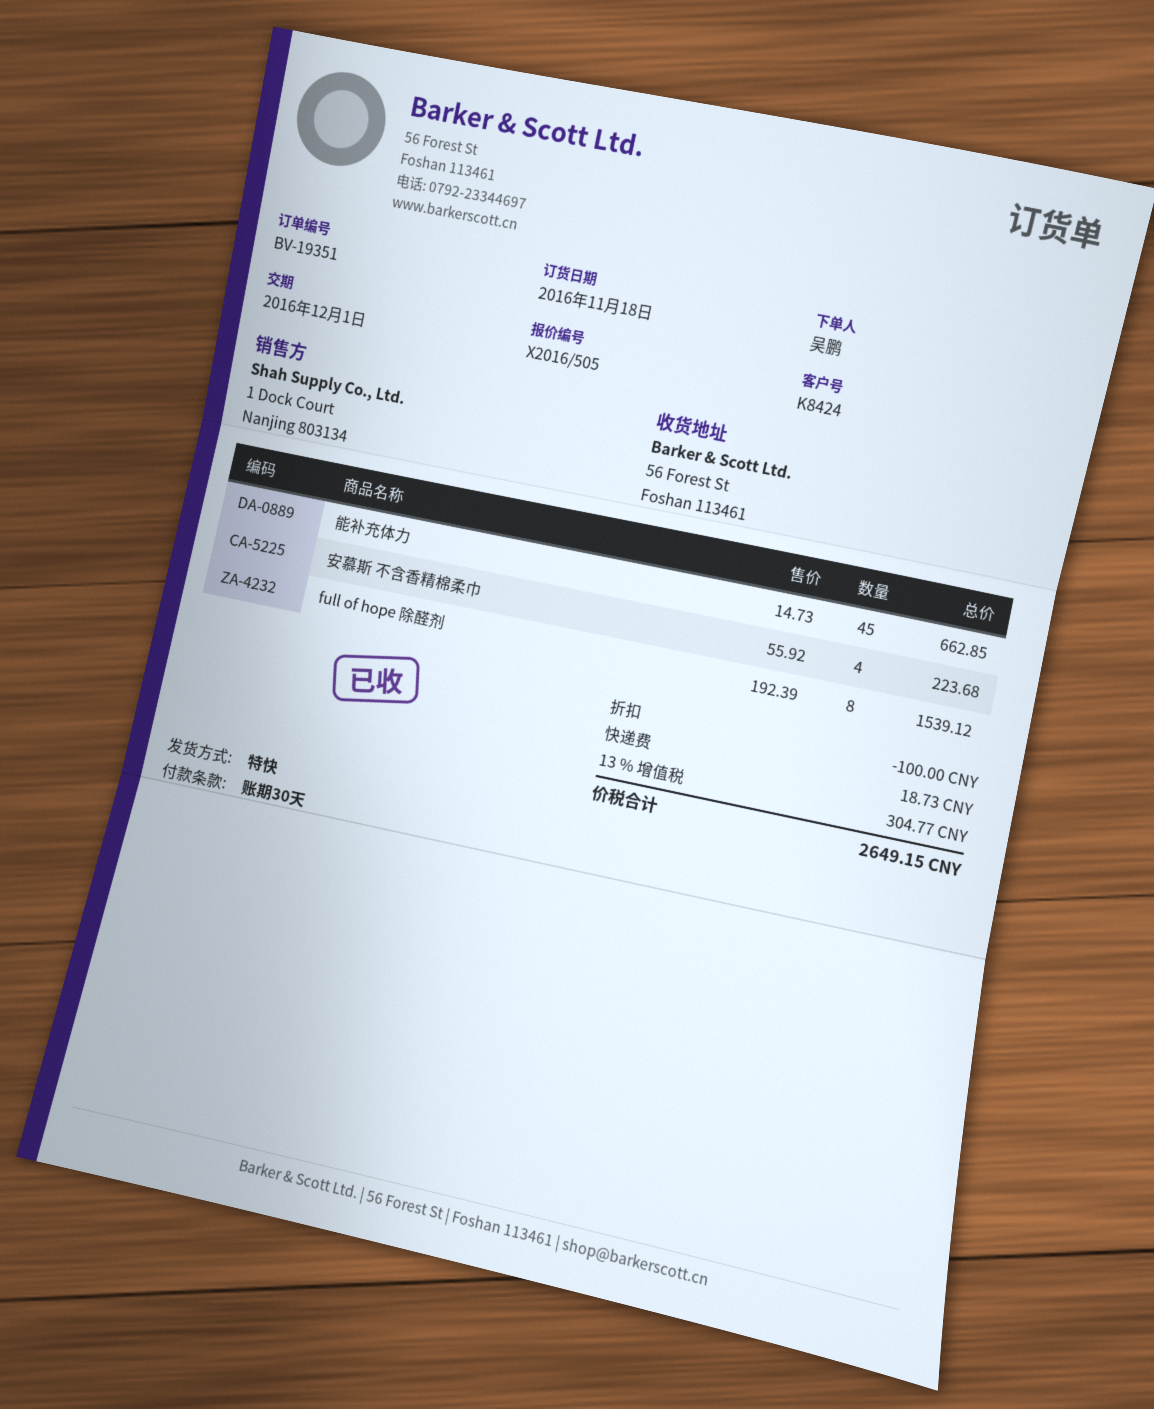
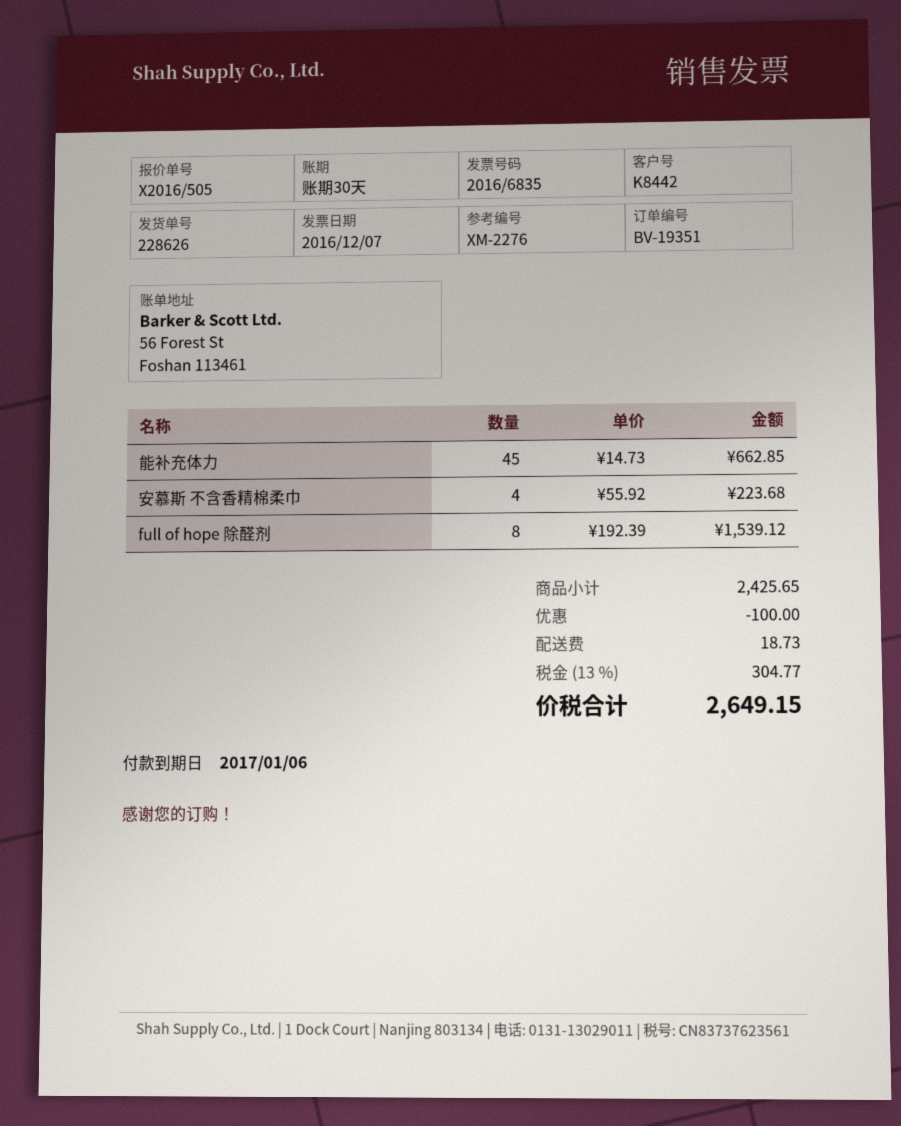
customer number: K8424 -> K8442

